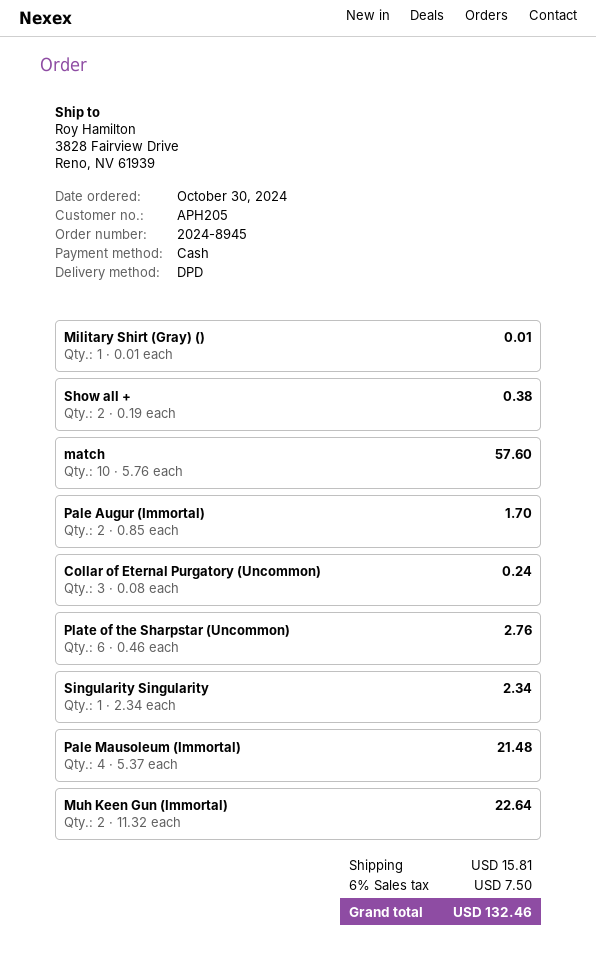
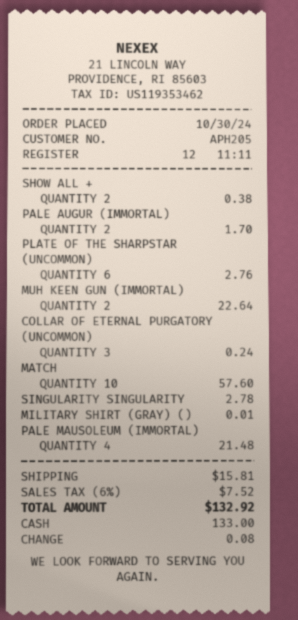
Singularity Singularity: 1 for 2.34 -> 1 for 2.78
tax: 6% = 7.50 -> 6% = 7.52
total: 132.46 -> 132.92

